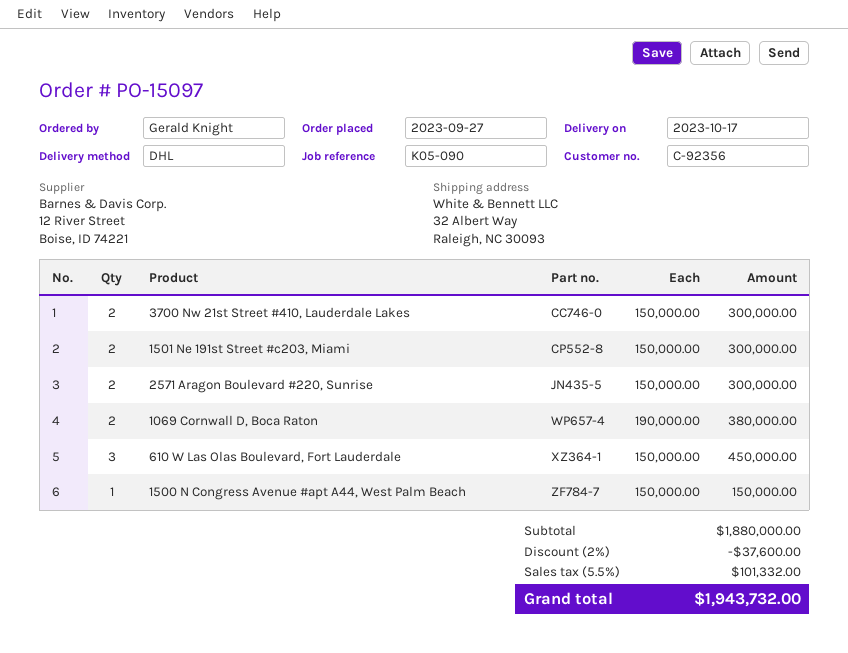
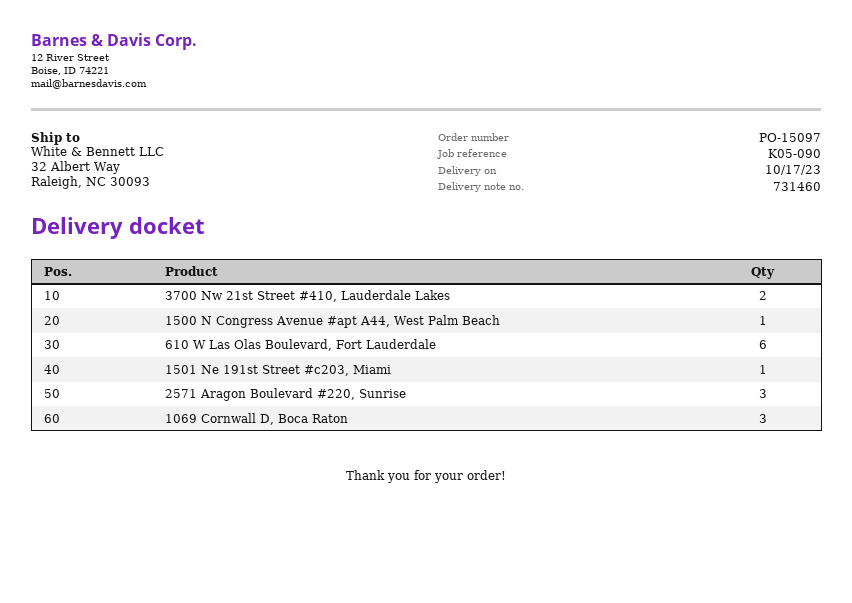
1501 Ne 191st Street #c203, Miami: 2 -> 1
2571 Aragon Boulevard #220, Sunrise: 2 -> 3
1069 Cornwall D, Boca Raton: 2 -> 3
610 W Las Olas Boulevard, Fort Lauderdale: 3 -> 6

